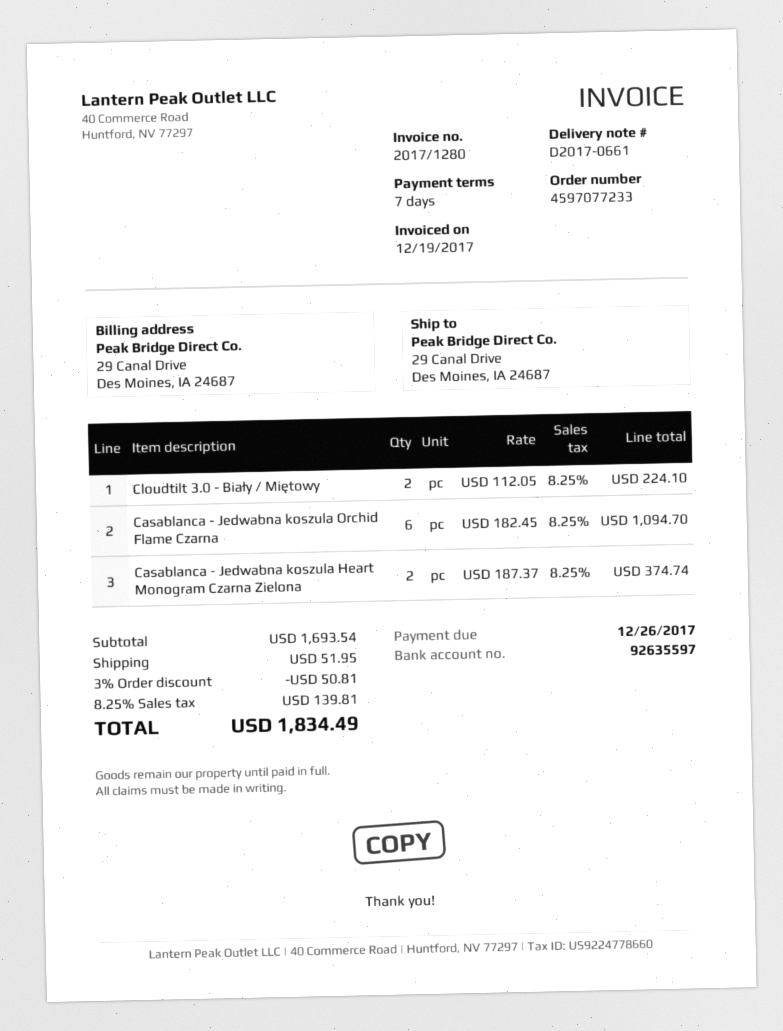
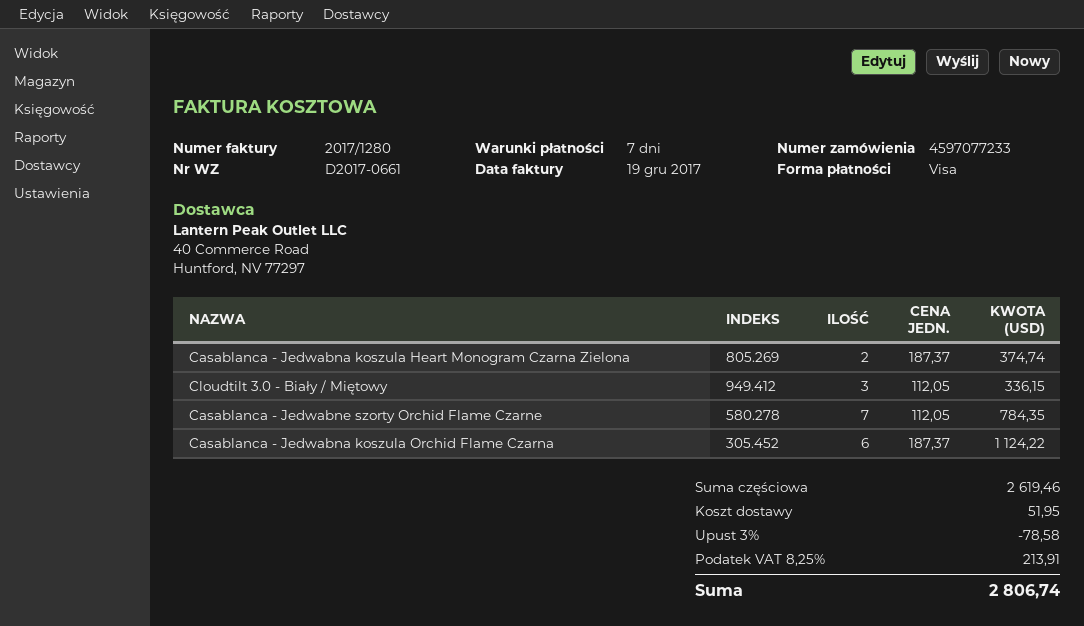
Cloudtilt 3.0 - Biały / Miętowy: 2 x 112.05 = 224.10 -> 3 x 112.05 = 336.15
Casablanca - Jedwabna koszula Orchid Flame Czarna: 6 x 182.45 = 1094.70 -> 6 x 187.37 = 1124.22
Casablanca - Jedwabne szorty Orchid Flame Czarne: none -> 7 x 112.05 = 784.35
subtotal: 1693.54 -> 2619.46
discount: 3% = 50.81 -> 3% = 78.58
tax: 8.25% = 139.81 -> 8.25% = 213.91
total: 1834.49 -> 2806.74

